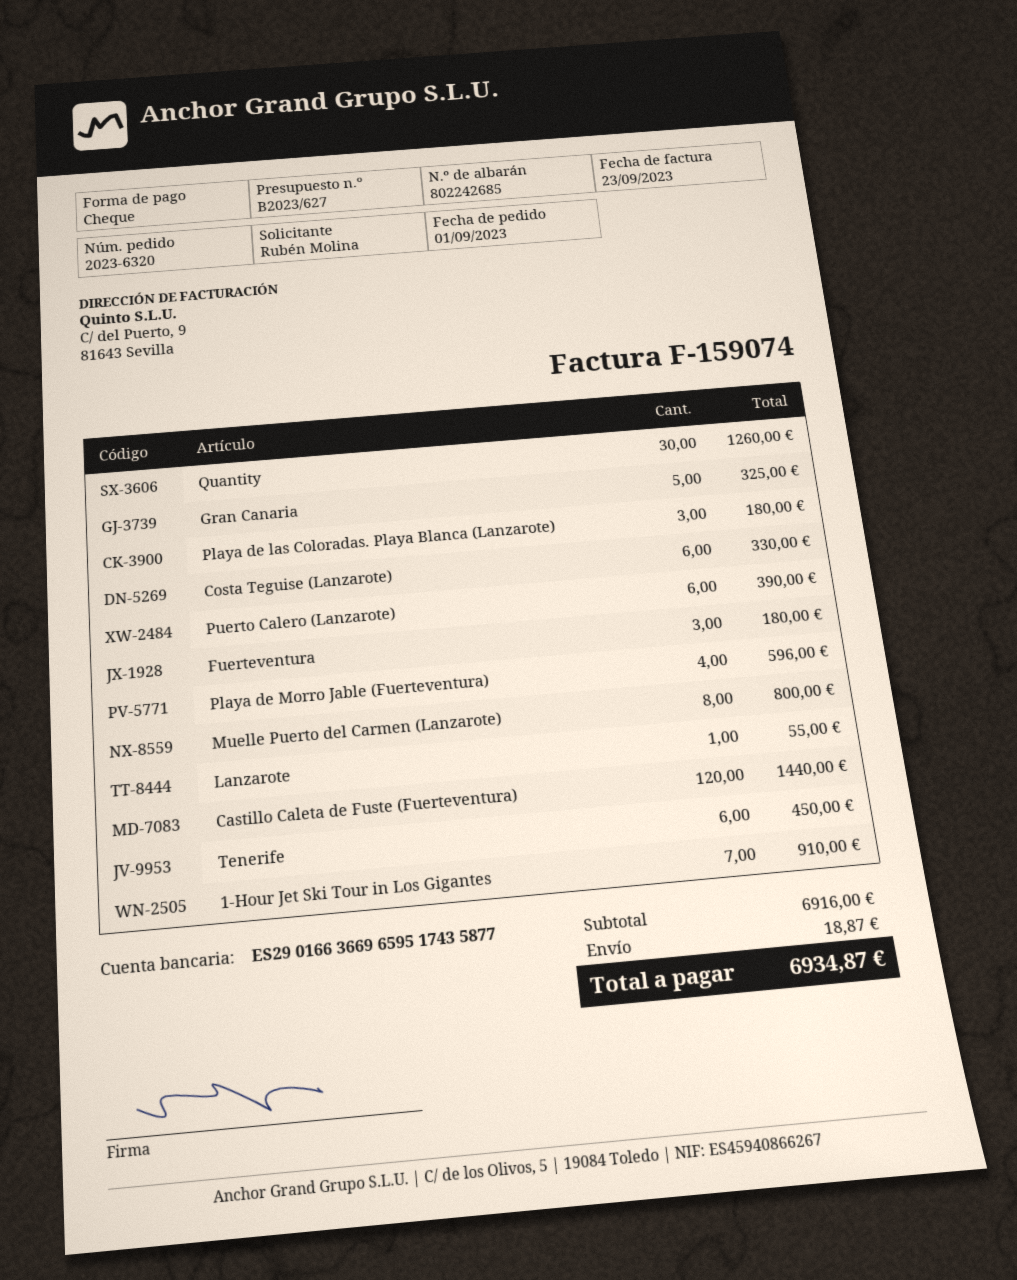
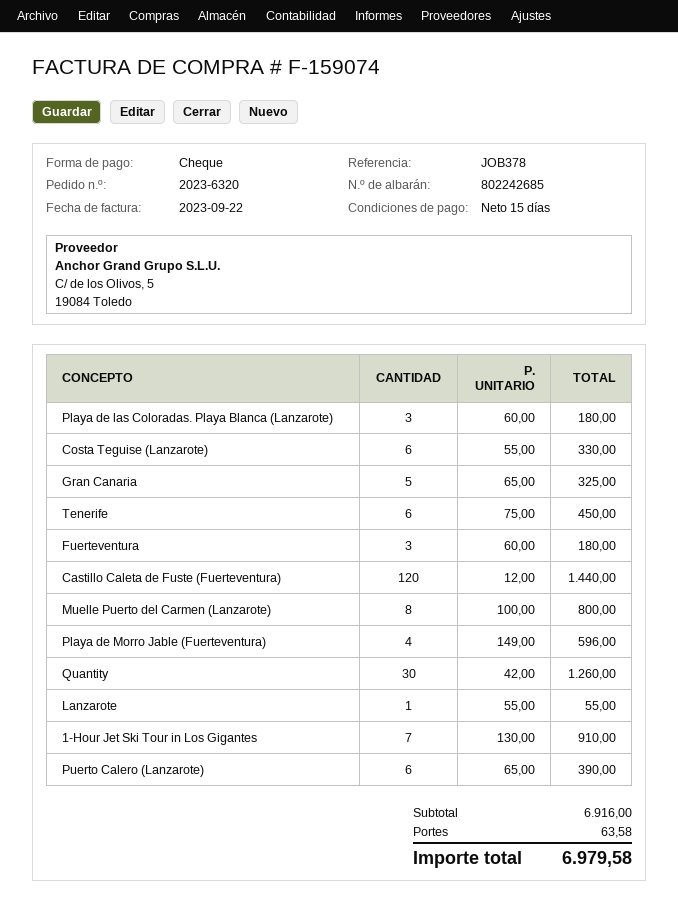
invoice date: 2023-09-23 -> 2023-09-22
shipping: 18.87 -> 63.58
total: 6934.87 -> 6979.58

